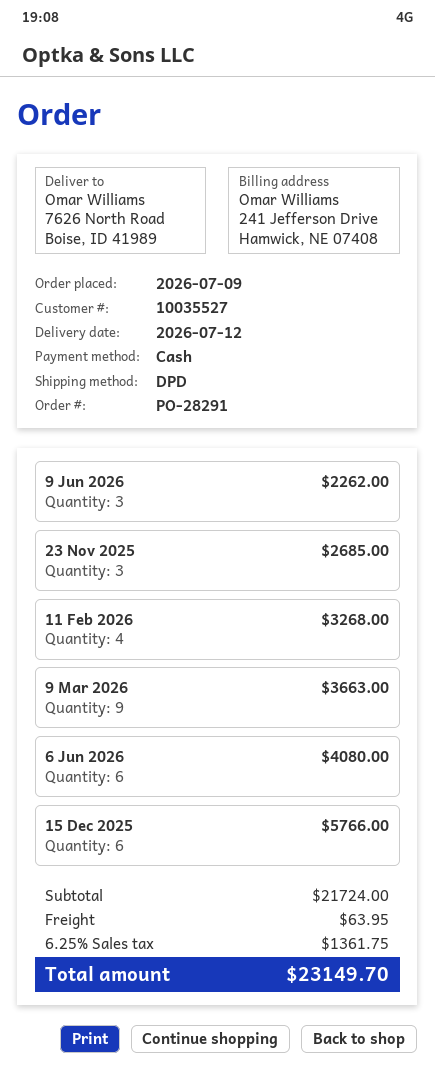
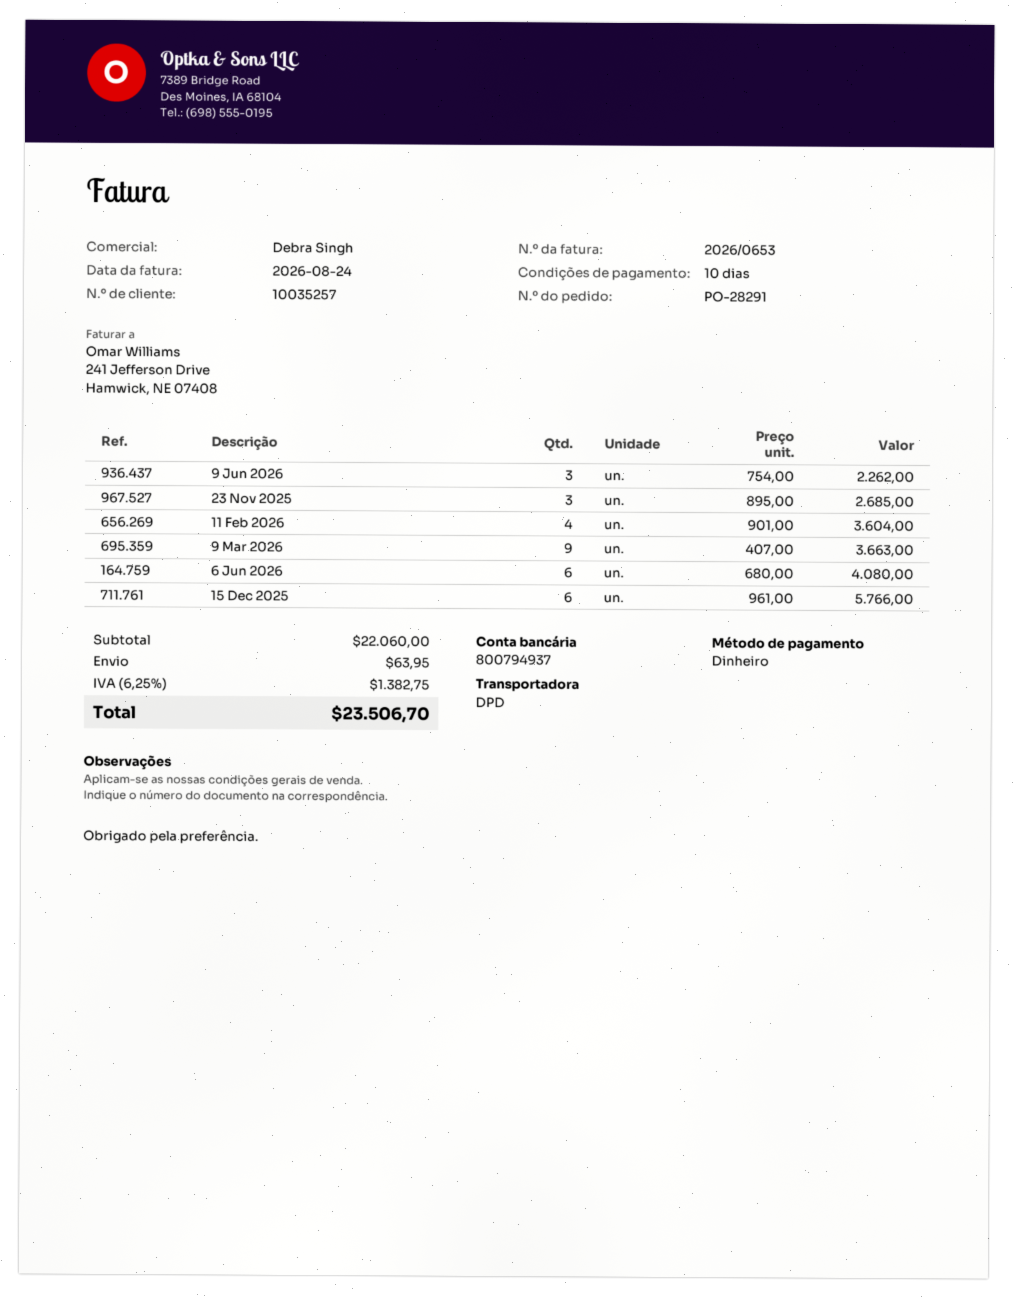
customer number: 10035527 -> 10035257
11 Feb 2026: 4 for 3268.00 -> 4 for 3604.00
subtotal: 21724.00 -> 22060.00
tax: 6.25% = 1361.75 -> 6.25% = 1382.75
total: 23149.70 -> 23506.70

